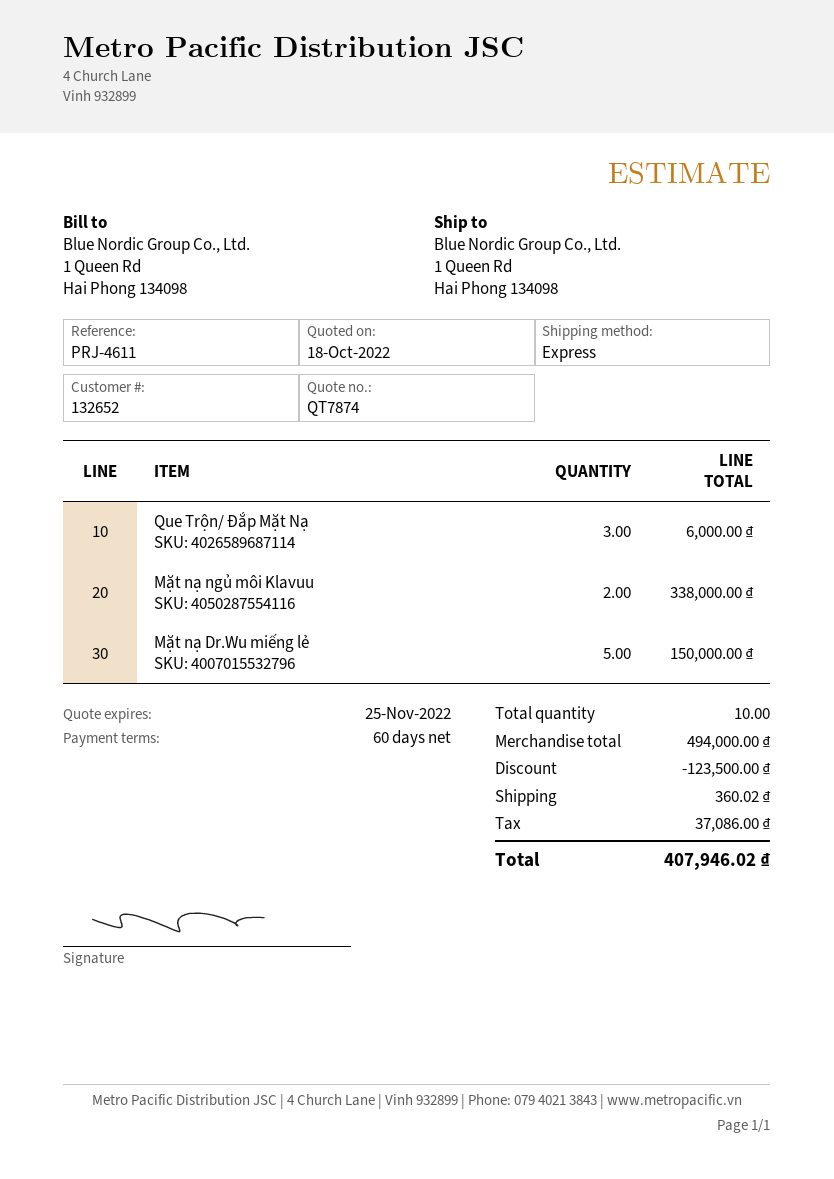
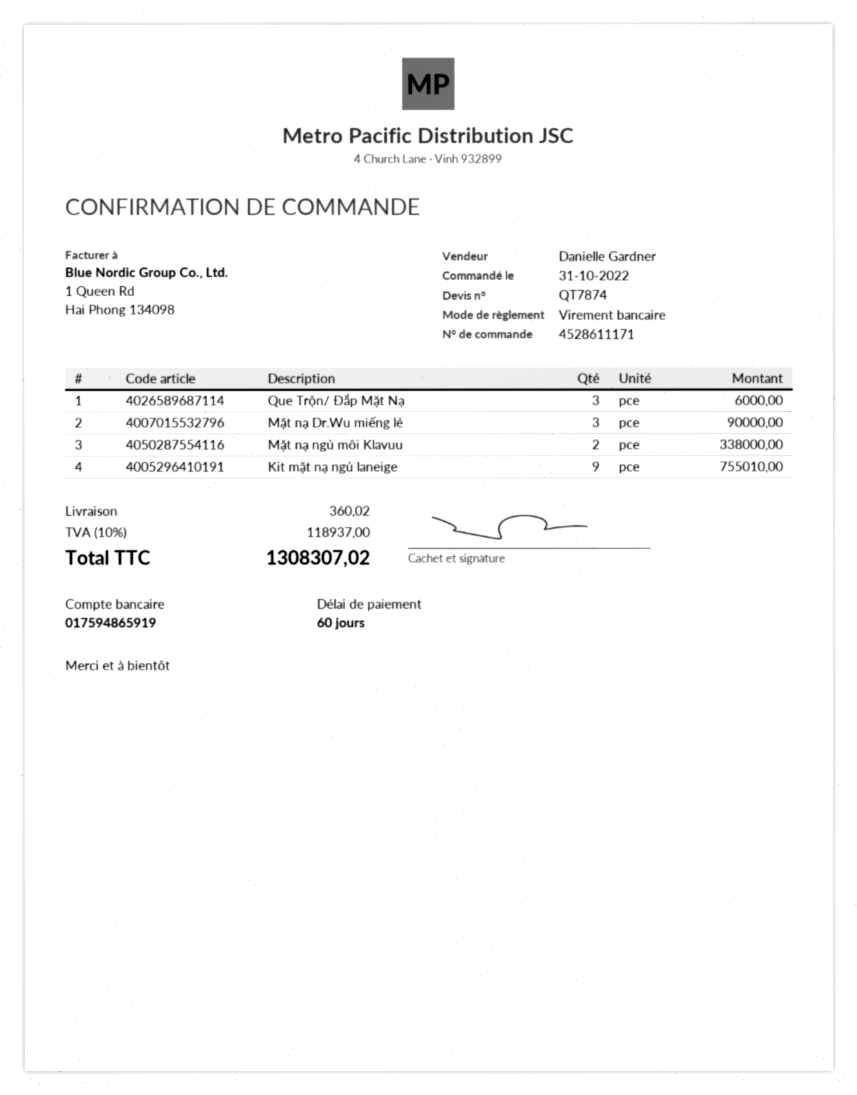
Mặt nạ Dr.Wu miếng lẻ: 5 for 150000.00 -> 3 for 90000.00
Kit mặt nạ ngủ laneige: none -> 9 for 755010.00
discount: 123500.00 -> none
tax: 37086.00 -> 118937.00
total: 407946.02 -> 1308307.02

